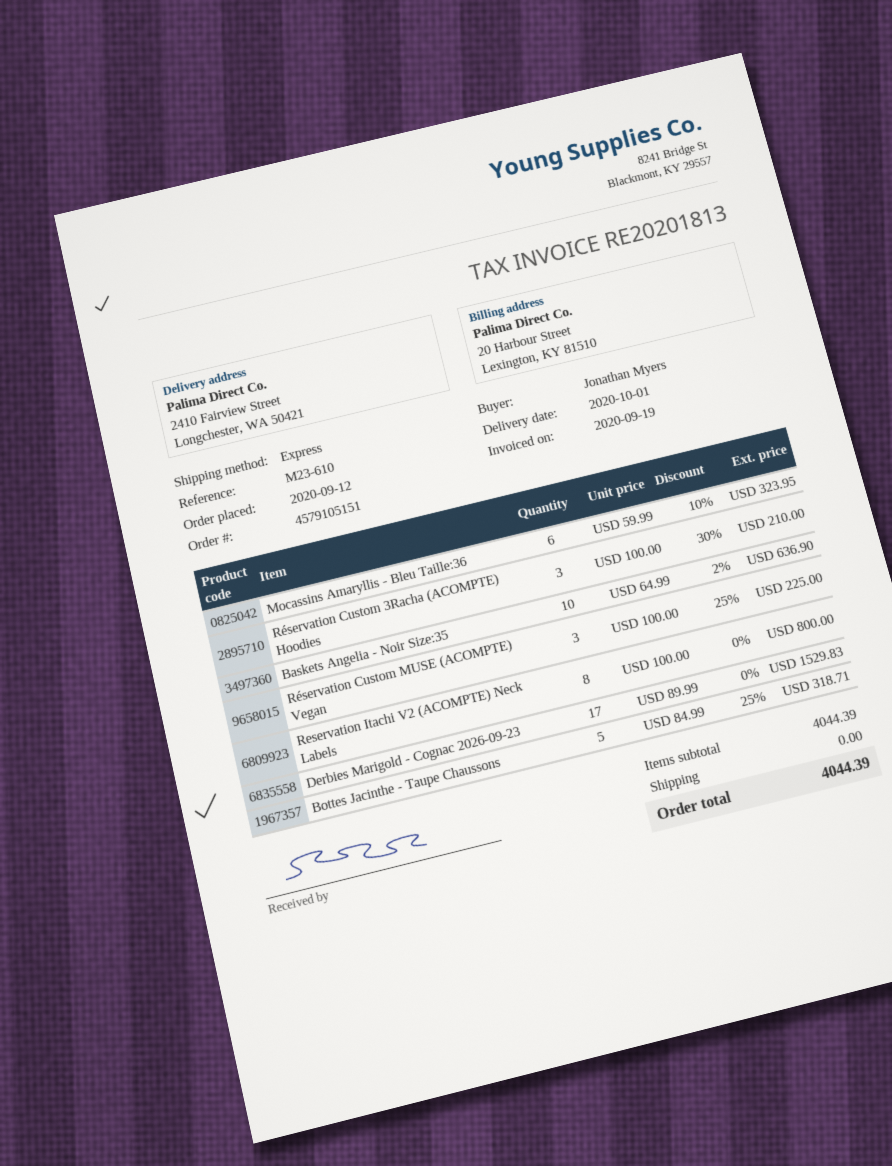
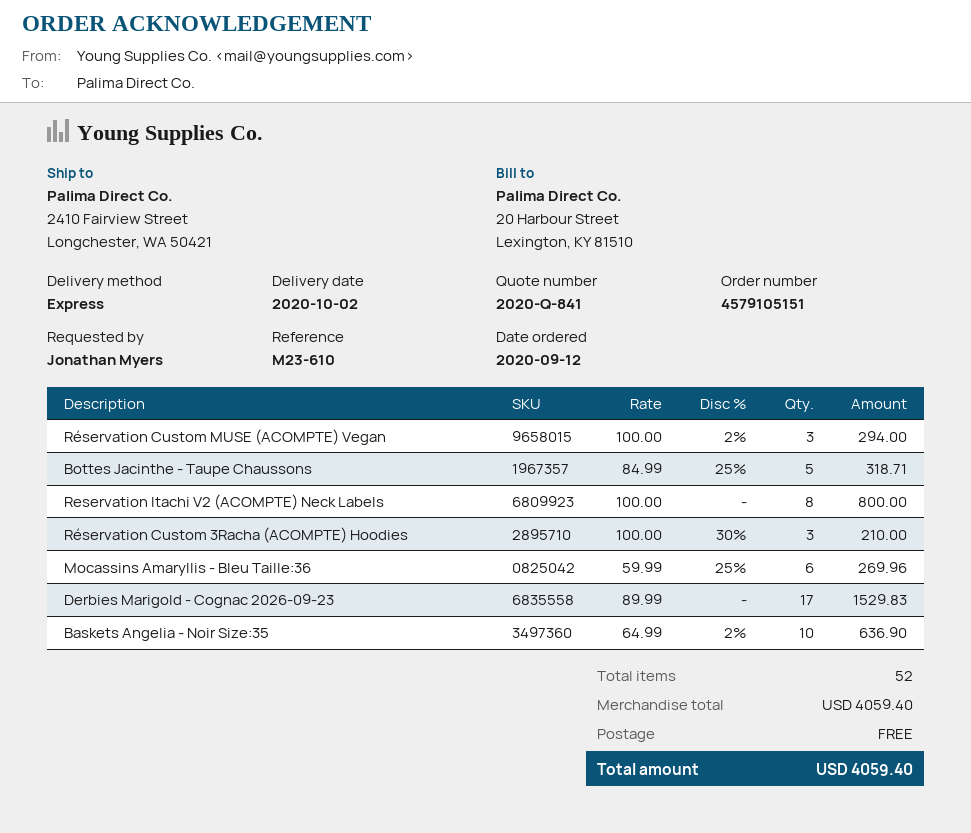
delivery date: 2020-10-01 -> 2020-10-02
Mocassins Amaryllis - Bleu Taille:36: 6 x 59.99 - 10% = 323.95 -> 6 x 59.99 - 25% = 269.96
Réservation Custom MUSE (ACOMPTE) Vegan: 3 x 100.00 - 25% = 225.00 -> 3 x 100.00 - 2% = 294.00
subtotal: 4044.39 -> 4059.40
total: 4044.39 -> 4059.40

